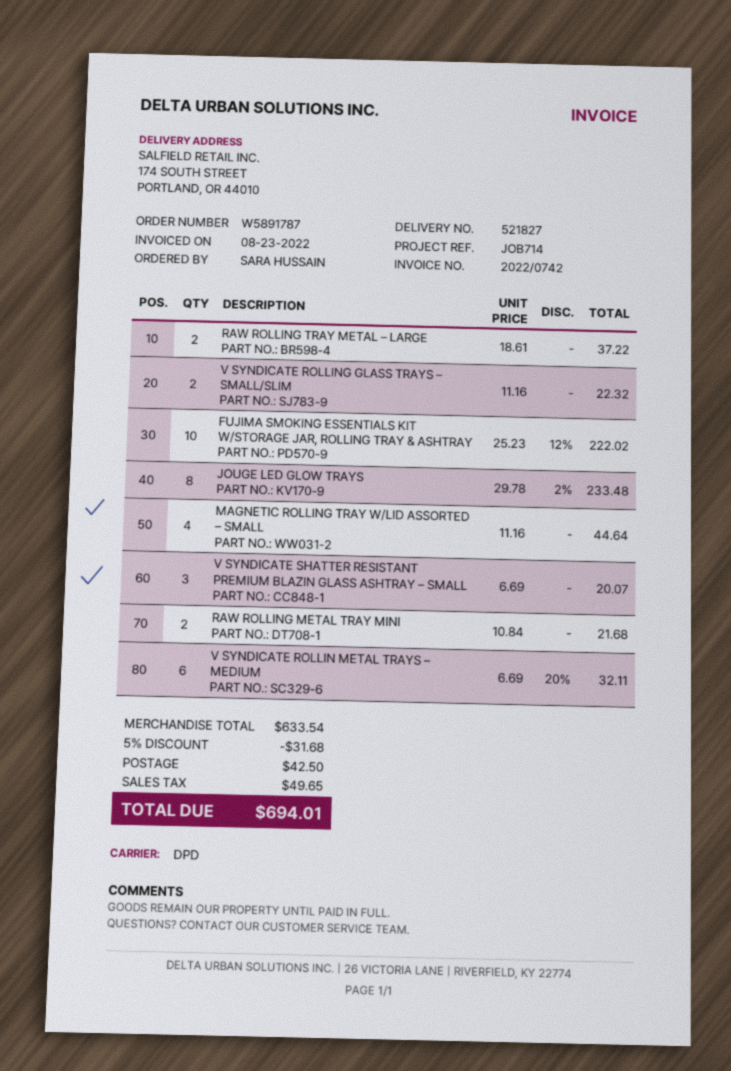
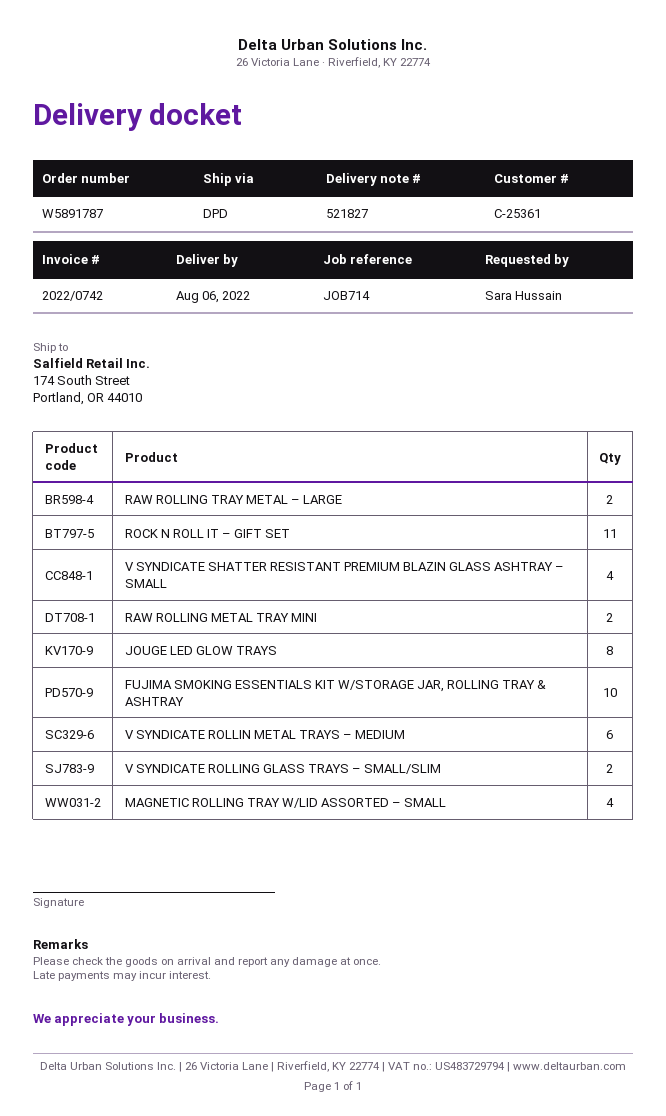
V SYNDICATE SHATTER RESISTANT PREMIUM BLAZIN GLASS ASHTRAY – SMALL: 3 -> 4
ROCK N ROLL IT – GIFT SET: none -> 11

